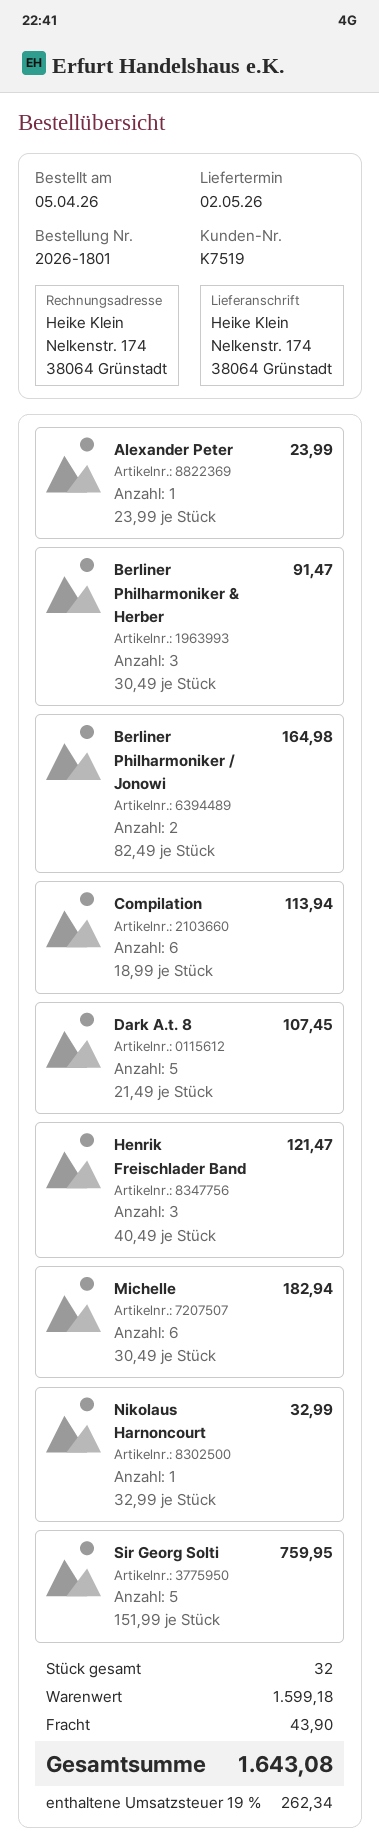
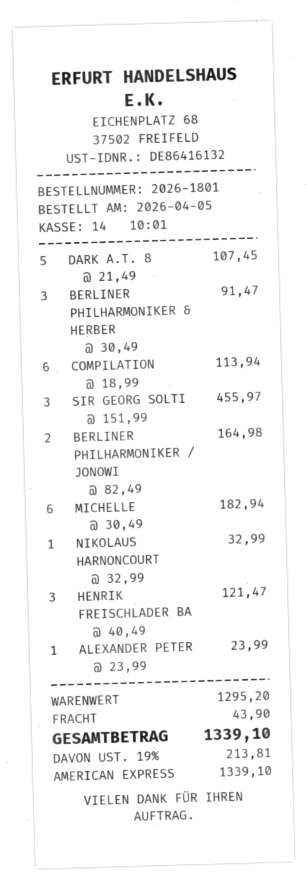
Sir Georg Solti: 5 x 151.99 = 759.95 -> 3 x 151.99 = 455.97
subtotal: 1599.18 -> 1295.20
tax: 19% = 262.34 -> 19% = 213.81
total: 1643.08 -> 1339.10

